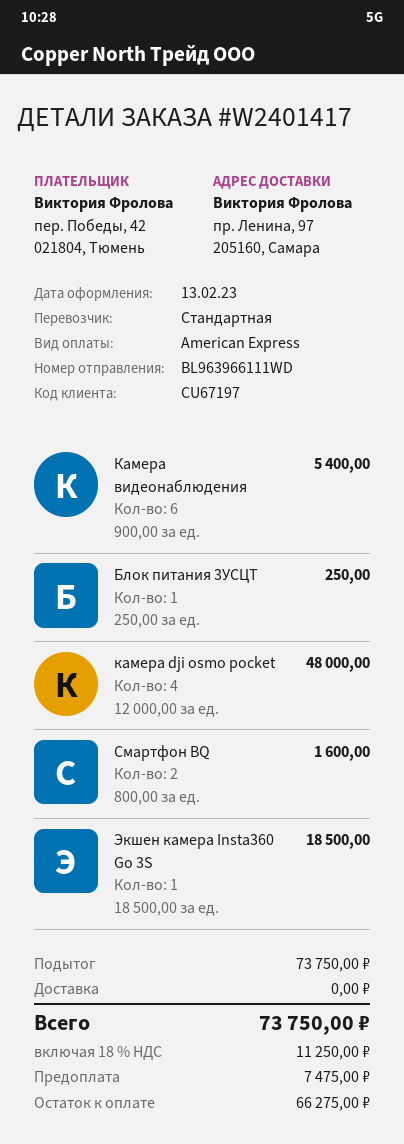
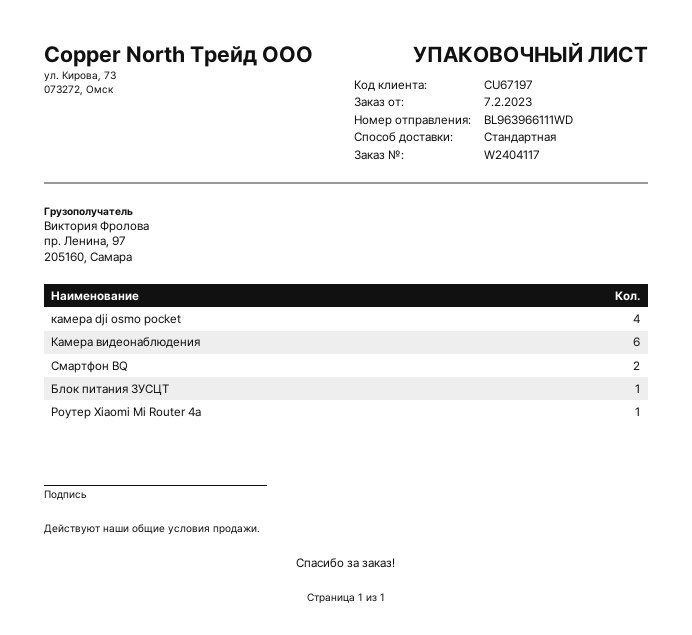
order number: W2401417 -> W2404117
order date: 2023-02-13 -> 2023-02-07
Экшен камера Insta360 Go 3S: 1 -> none
Роутер Xiaomi Mi Router 4a: none -> 1

